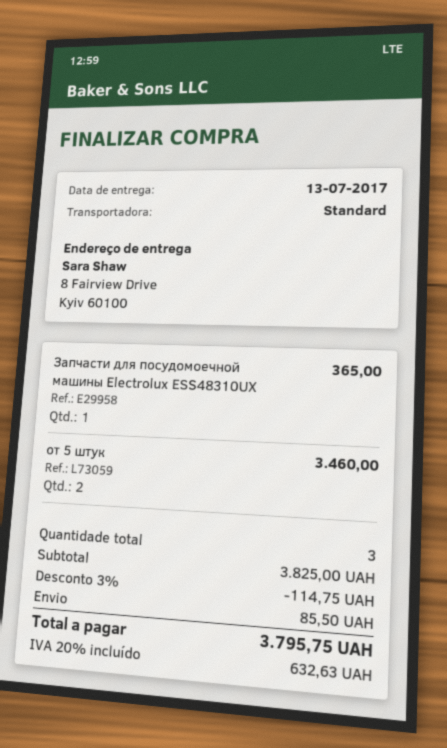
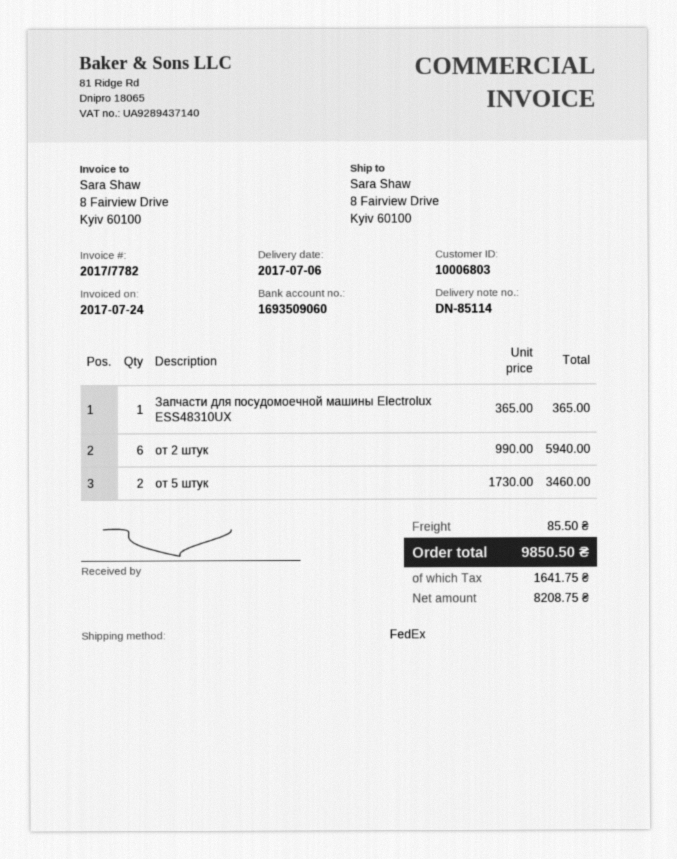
delivery date: 2017-07-13 -> 2017-07-06
shipping method: standard -> FedEx
от 2 штук: none -> 6 for 5940.00
discount: 3% = 114.75 -> none
tax: 632.63 -> 1641.75
total: 3795.75 -> 9850.50

